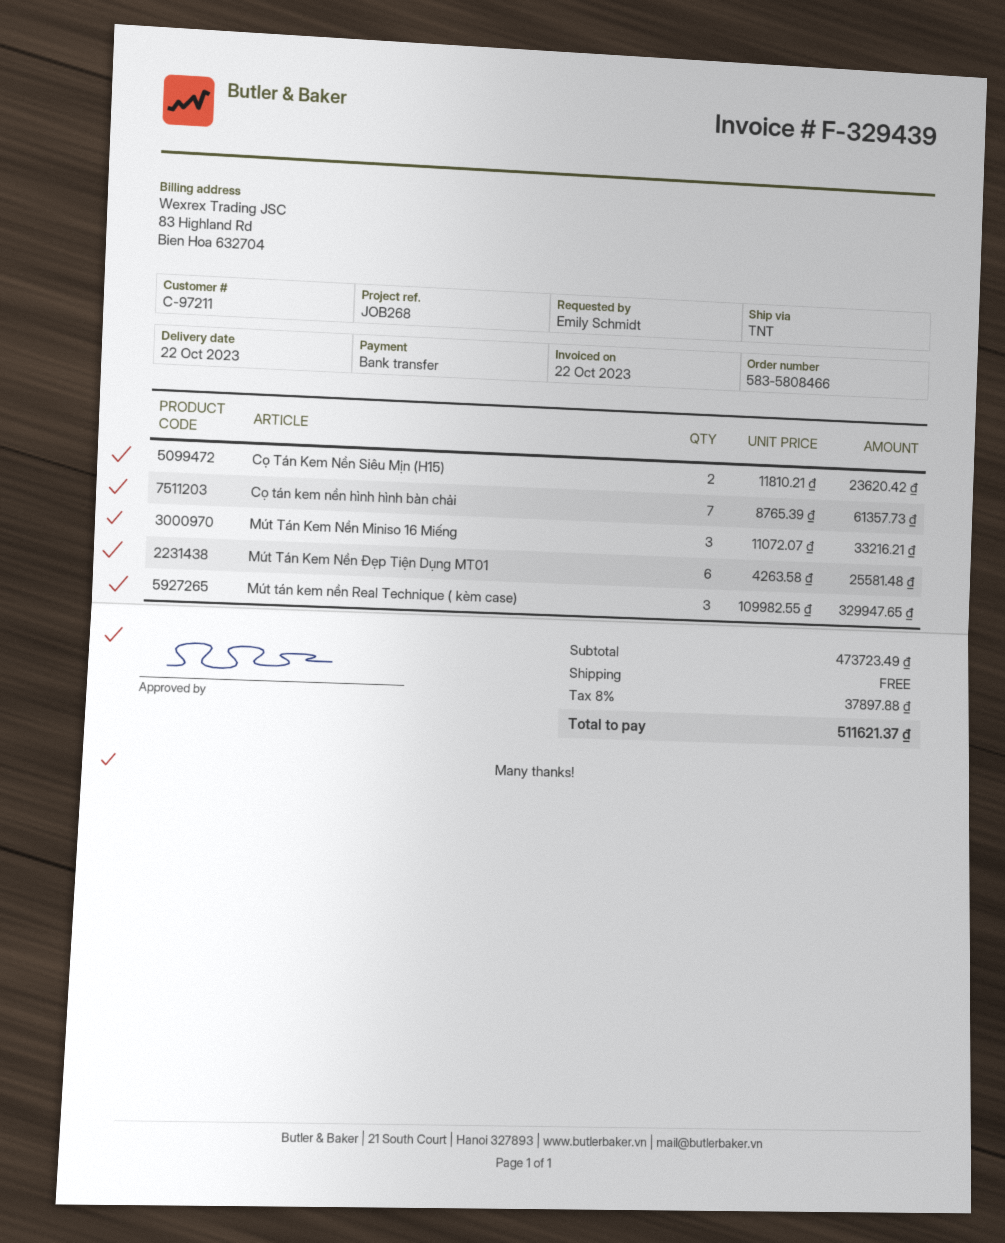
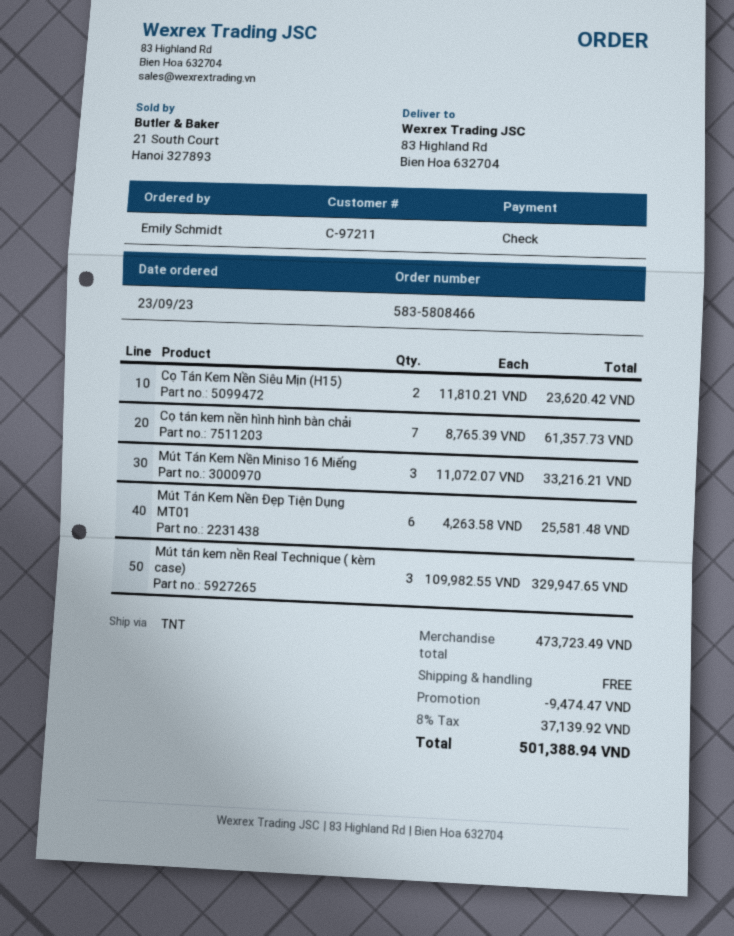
payment method: bank transfer -> cheque
discount: none -> 9474.47
tax: 8% = 37897.88 -> 8% = 37139.92
total: 511621.37 -> 501388.94

